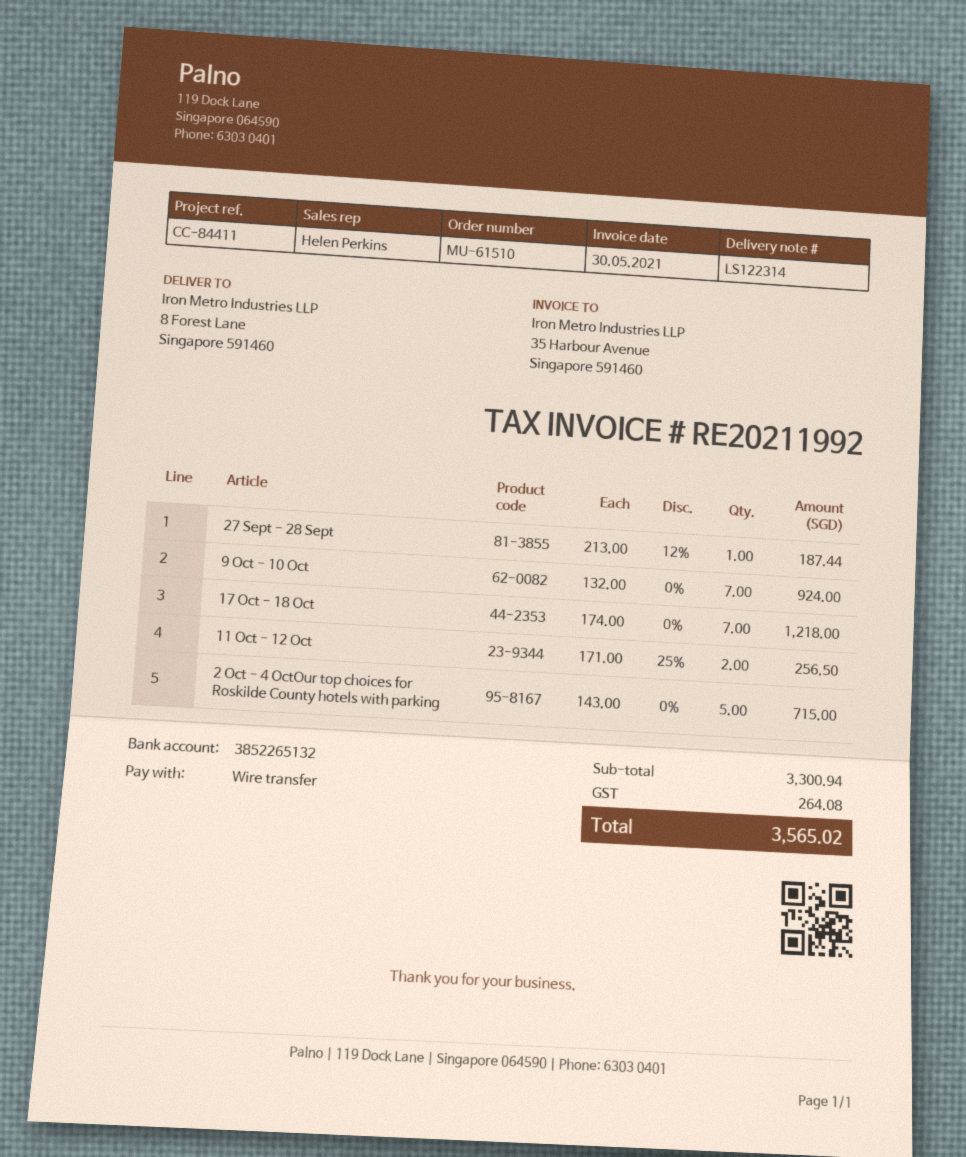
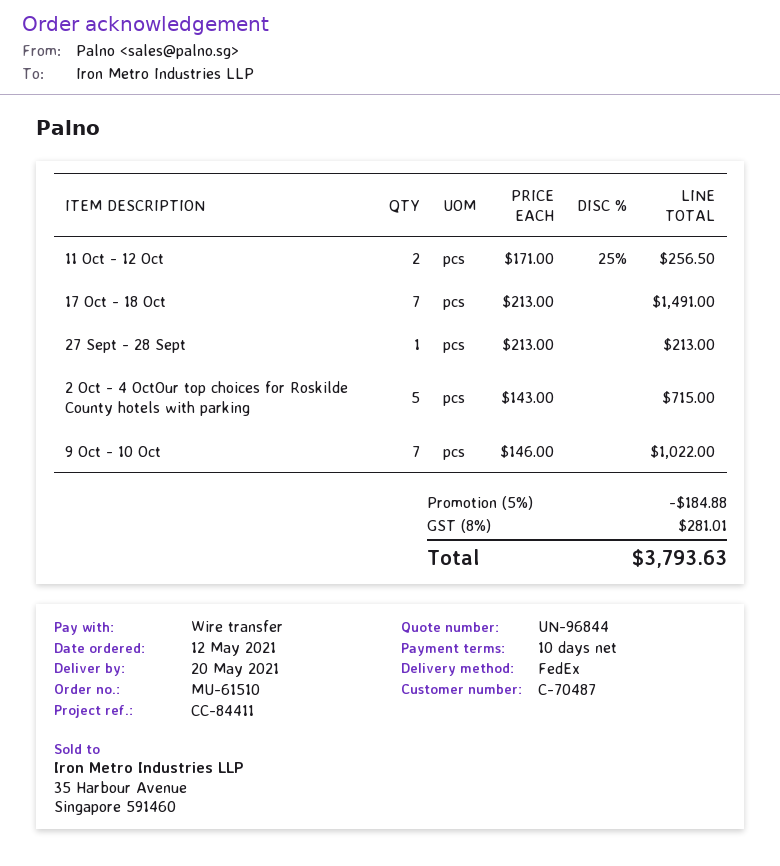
27 Sept - 28 Sept: 1 x 213.00 - 12% = 187.44 -> 1 x 213.00 = 213.00
9 Oct - 10 Oct: 7 x 132.00 = 924.00 -> 7 x 146.00 = 1022.00
17 Oct - 18 Oct: 7 x 174.00 = 1218.00 -> 7 x 213.00 = 1491.00
discount: none -> 5% = 184.88
tax: 264.08 -> 281.01
total: 3565.02 -> 3793.63

